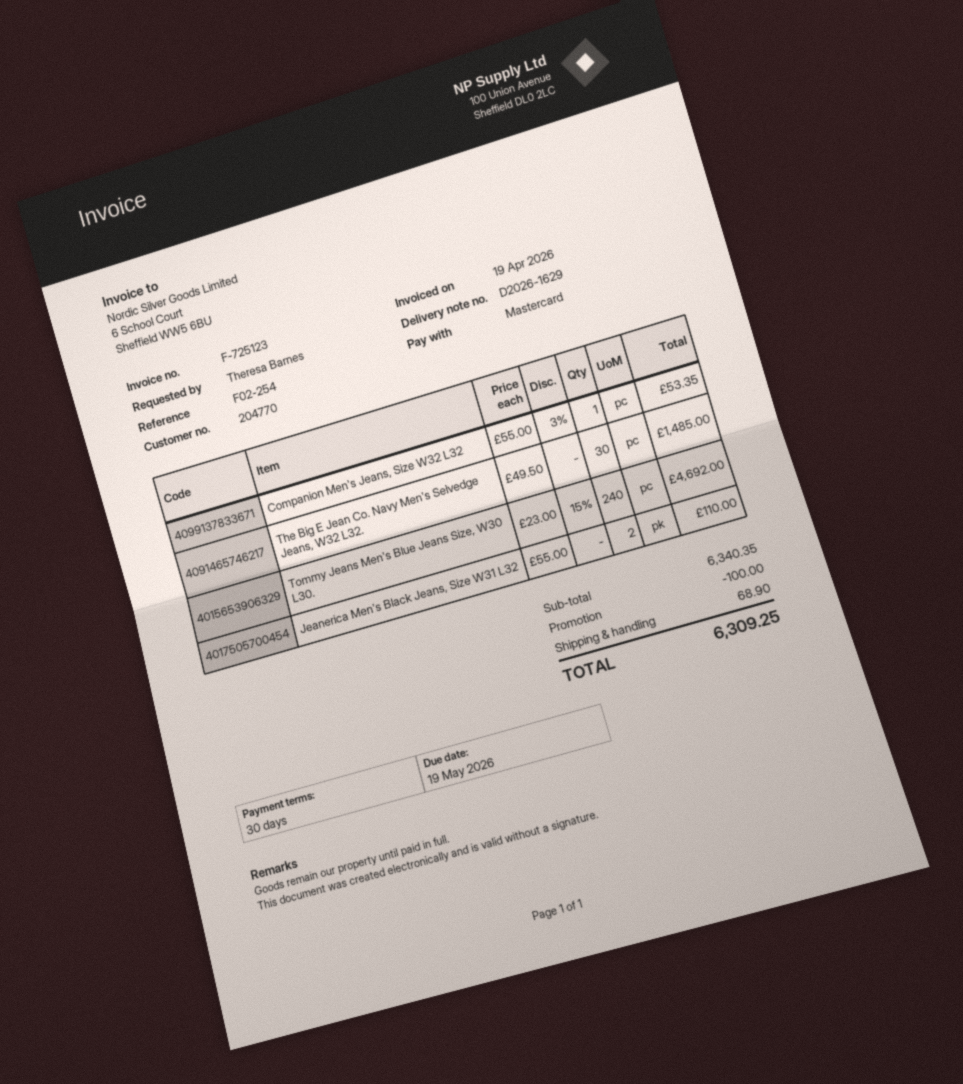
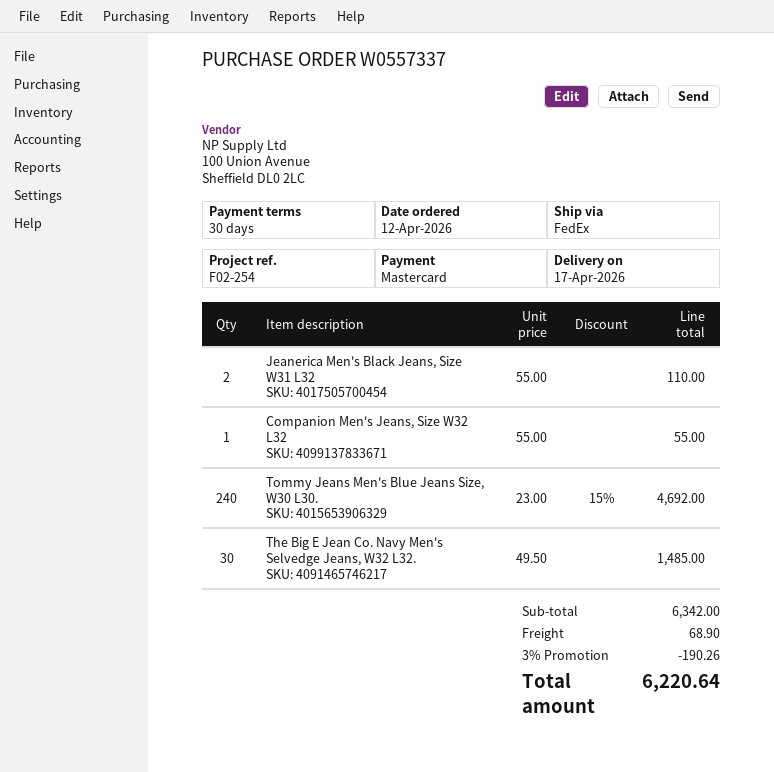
Companion Men's Jeans, Size W32 L32: 1 x 55.00 - 3% = 53.35 -> 1 x 55.00 = 55.00
subtotal: 6340.35 -> 6342.00
discount: 100.00 -> 190.26
total: 6309.25 -> 6220.64

